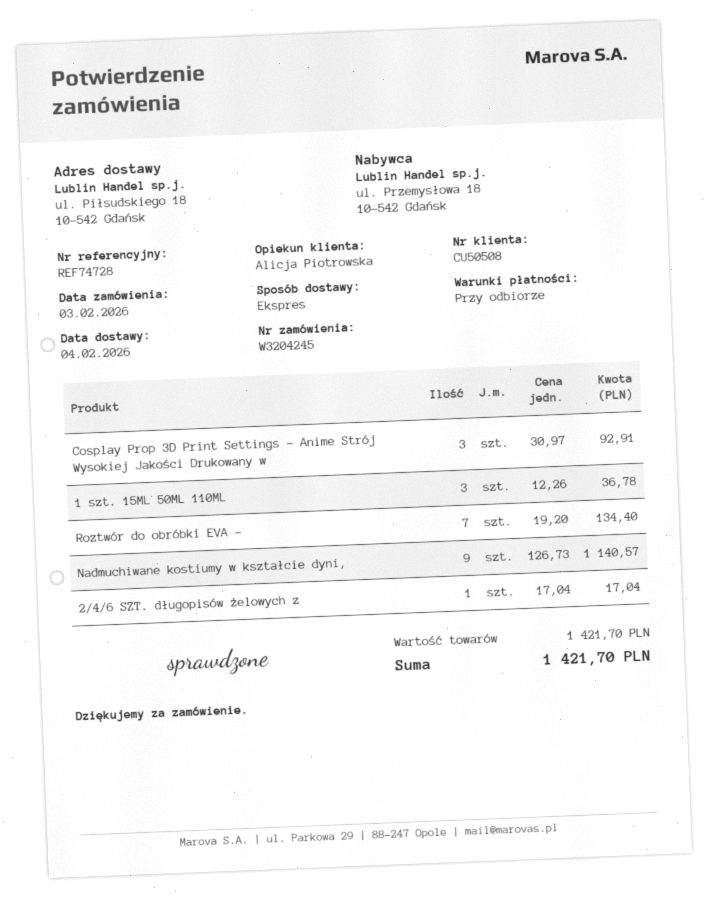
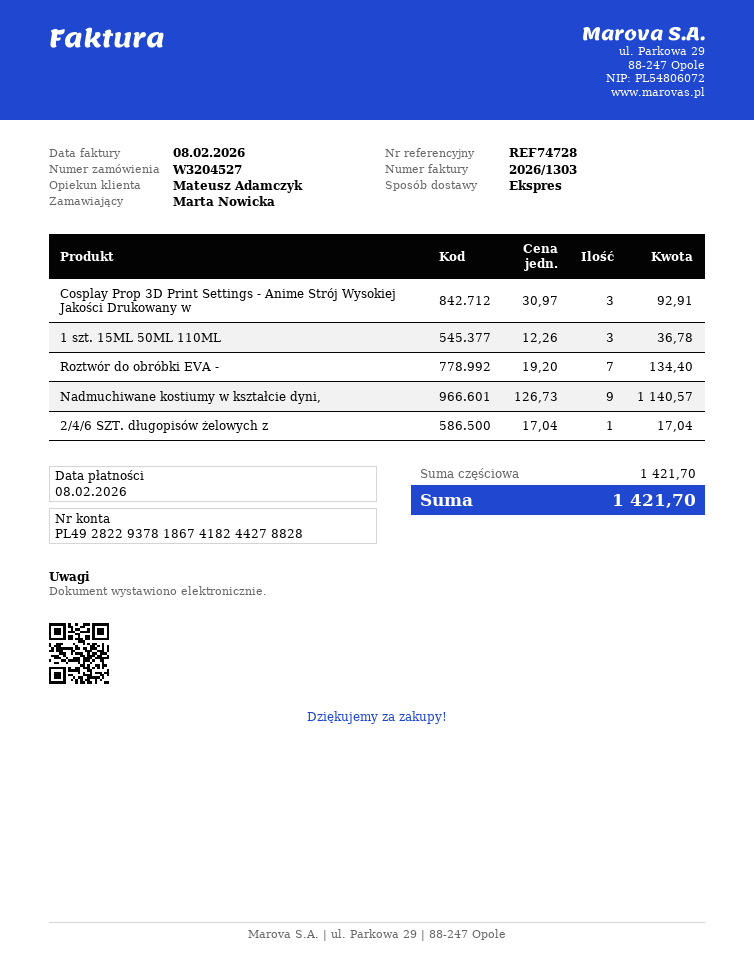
order number: W3204245 -> W3204527
sales rep: Alicja Piotrowska -> Mateusz Adamczyk

